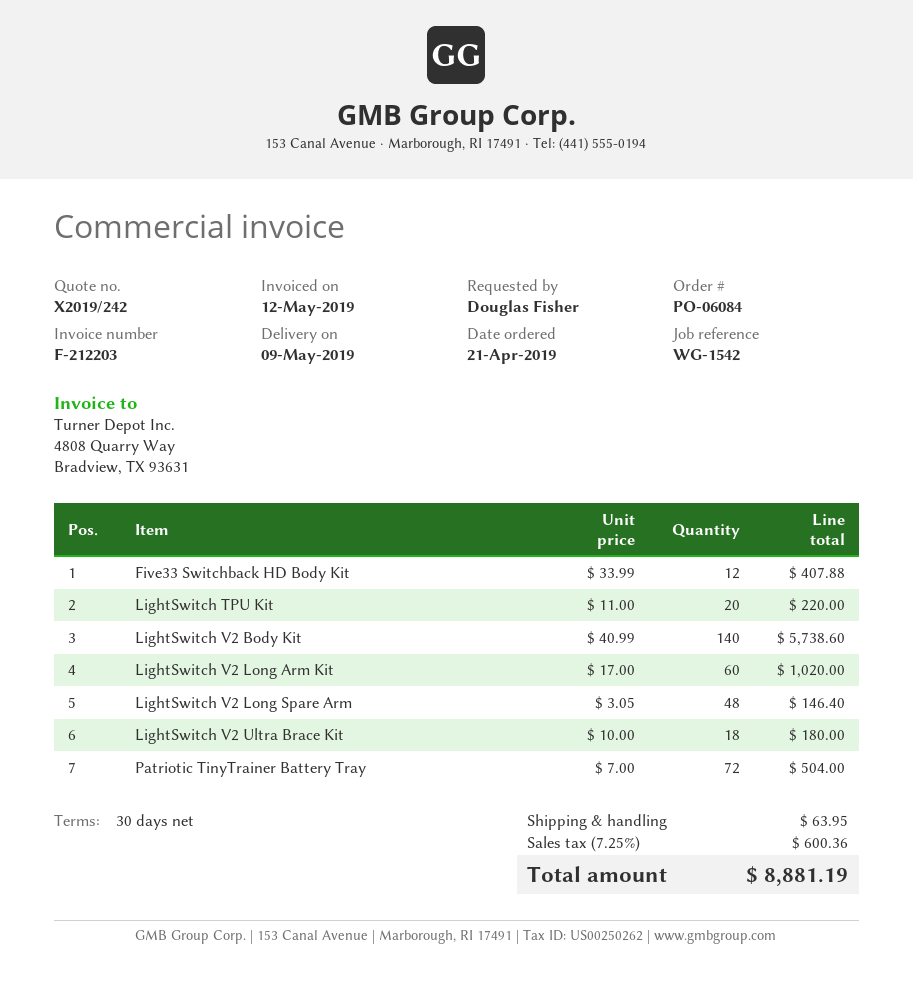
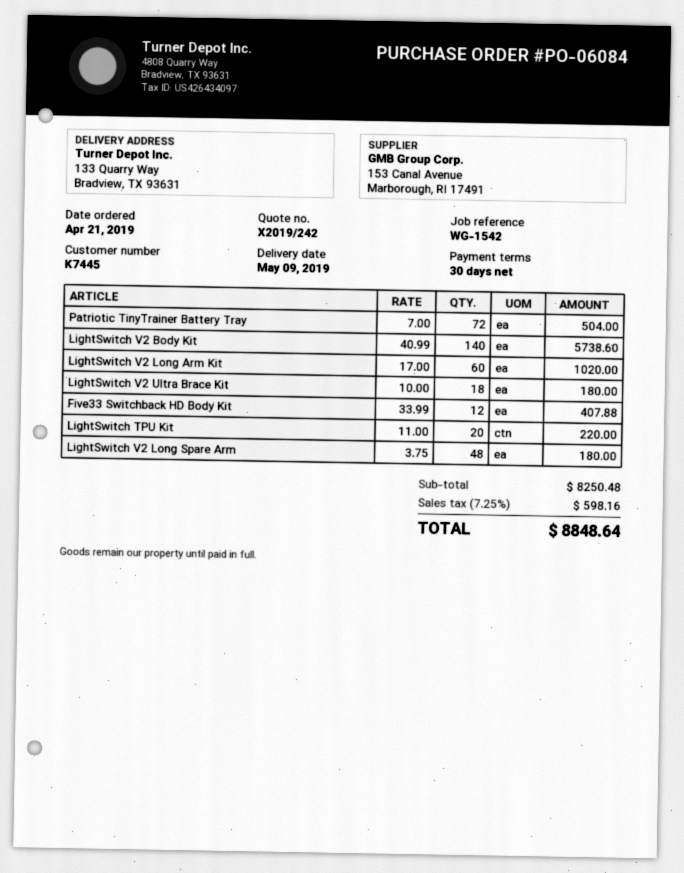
LightSwitch V2 Long Spare Arm: 48 x 3.05 = 146.40 -> 48 x 3.75 = 180.00
shipping: 63.95 -> none
tax: 7.25% = 600.36 -> 7.25% = 598.16
total: 8881.19 -> 8848.64

